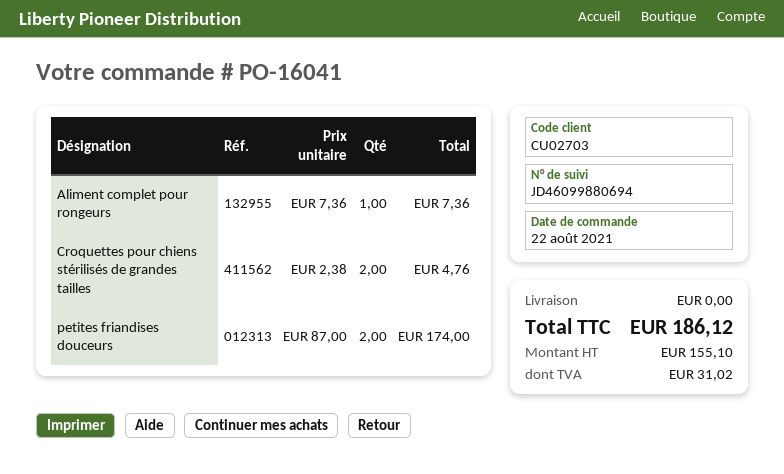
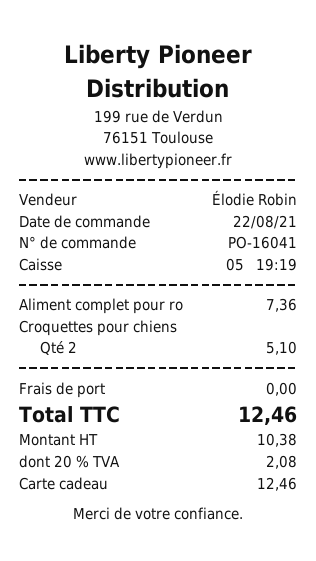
Croquettes pour chiens stérilisés de grandes tailles: 2 for 4.76 -> 2 for 5.10
petites friandises douceurs: 2 for 174.00 -> none
net: 155.10 -> 10.38
tax: 31.02 -> 2.08
total: 186.12 -> 12.46

